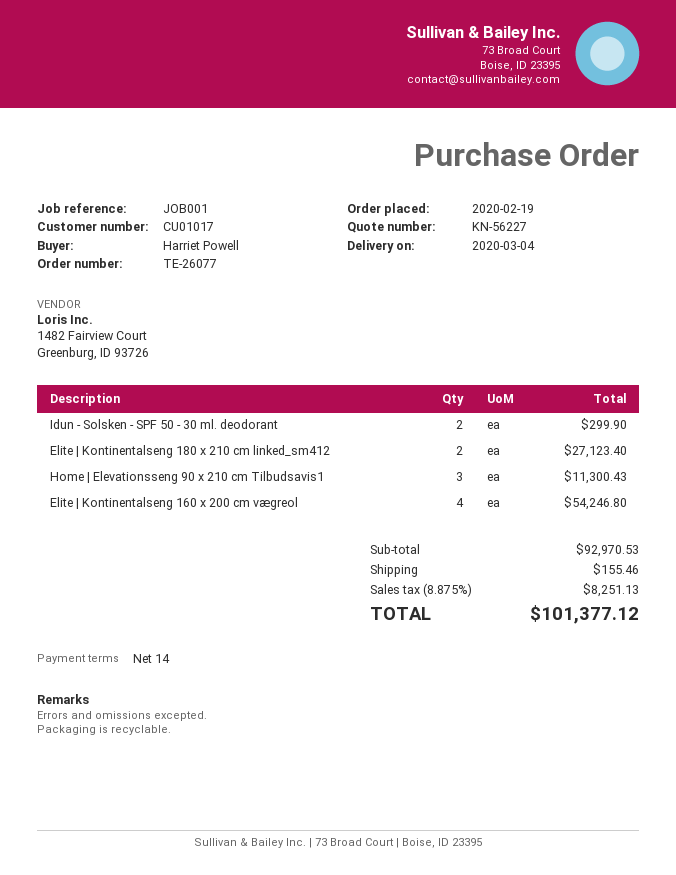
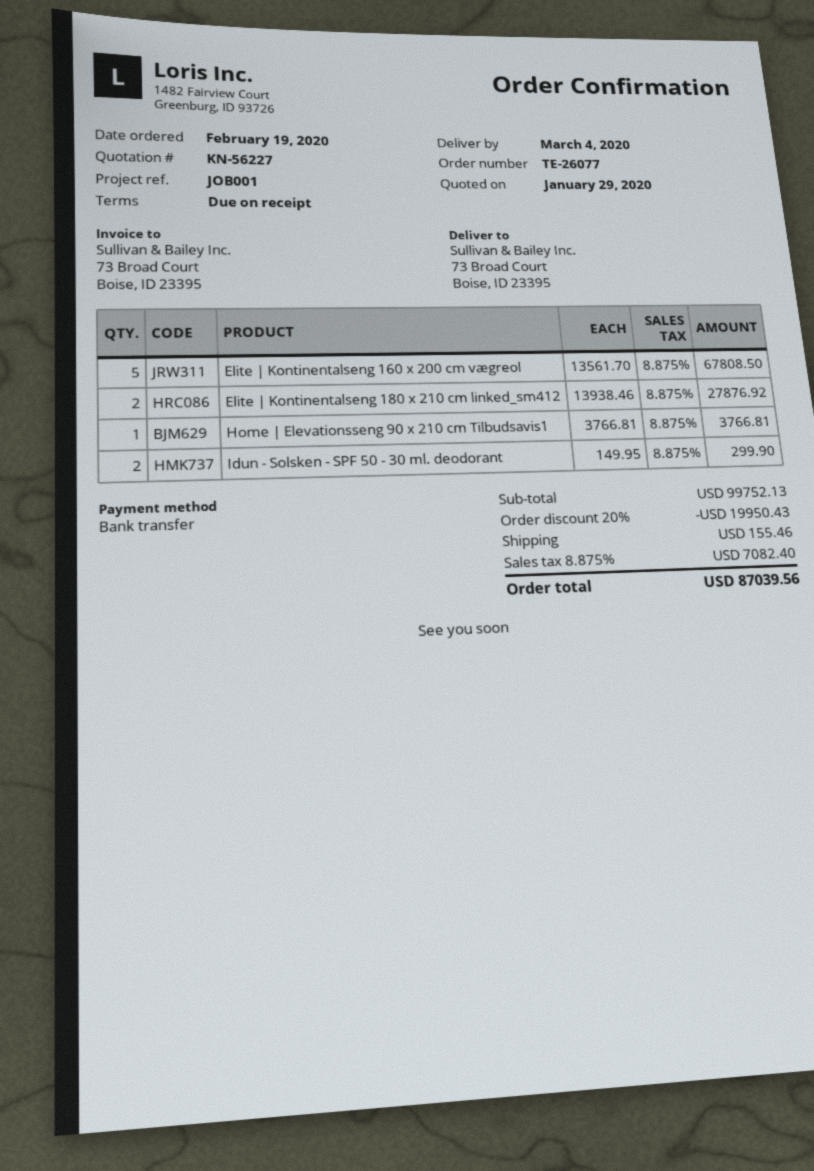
payment terms: 14 days -> on receipt
Elite | Kontinentalseng 180 x 210 cm linked_sm412: 2 for 27123.40 -> 2 for 27876.92
Home | Elevationsseng 90 x 210 cm Tilbudsavis1: 3 for 11300.43 -> 1 for 3766.81
Elite | Kontinentalseng 160 x 200 cm vægreol: 4 for 54246.80 -> 5 for 67808.50
subtotal: 92970.53 -> 99752.13
discount: none -> 20% = 19950.43
tax: 8.875% = 8251.13 -> 8.875% = 7082.40
total: 101377.12 -> 87039.56

